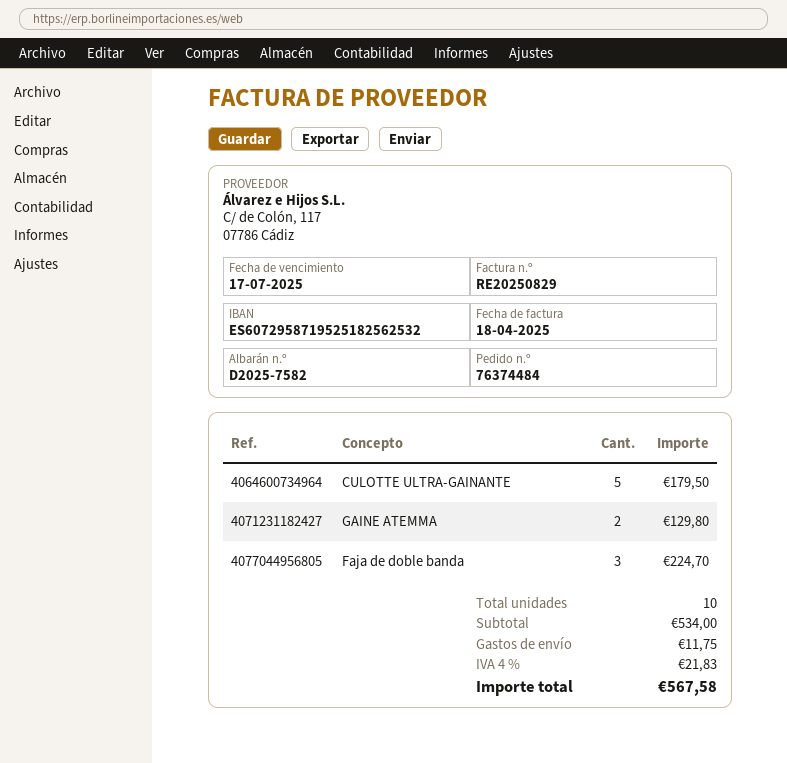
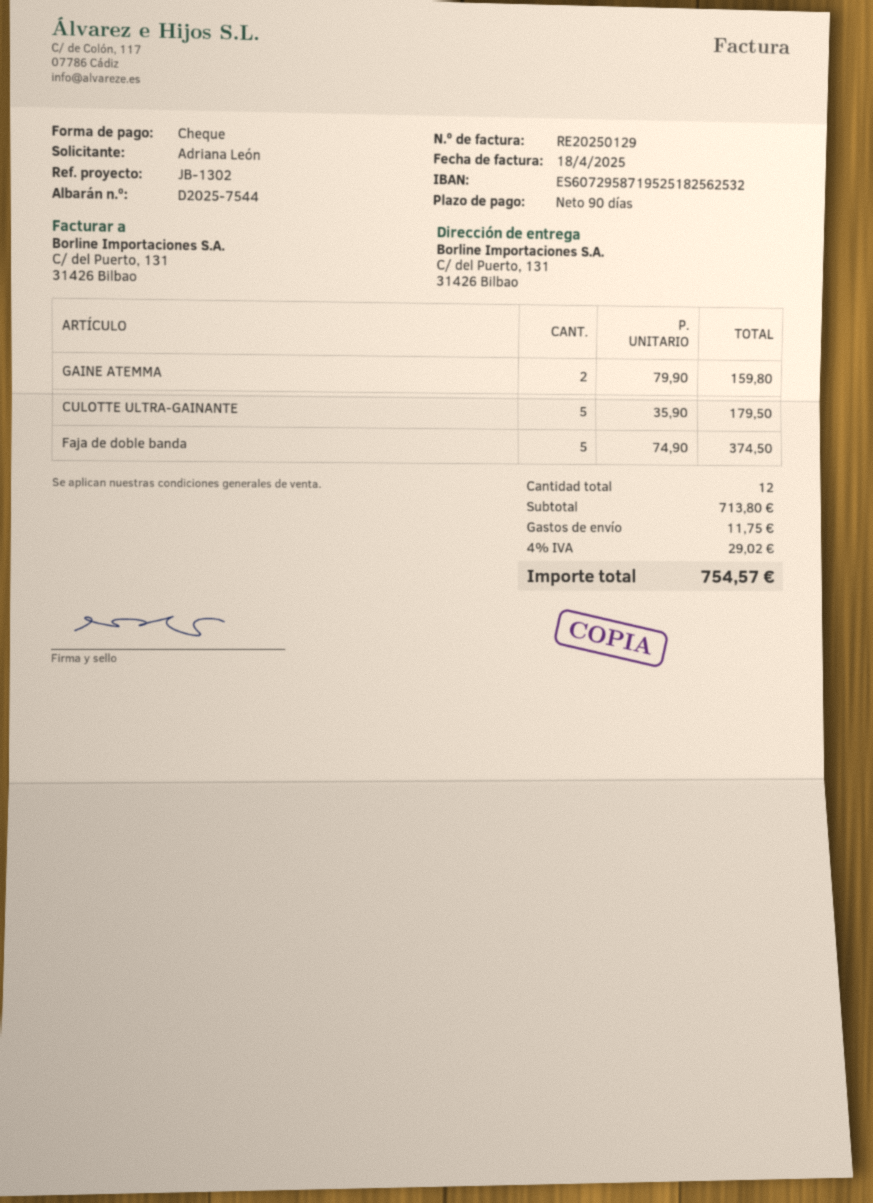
delivery note number: D2025-7582 -> D2025-7544
invoice number: RE20250829 -> RE20250129
GAINE ATEMMA: 2 for 129.80 -> 2 for 159.80
Faja de doble banda: 3 for 224.70 -> 5 for 374.50
total quantity: 10 -> 12
subtotal: 534.00 -> 713.80
tax: 4% = 21.83 -> 4% = 29.02
total: 567.58 -> 754.57

